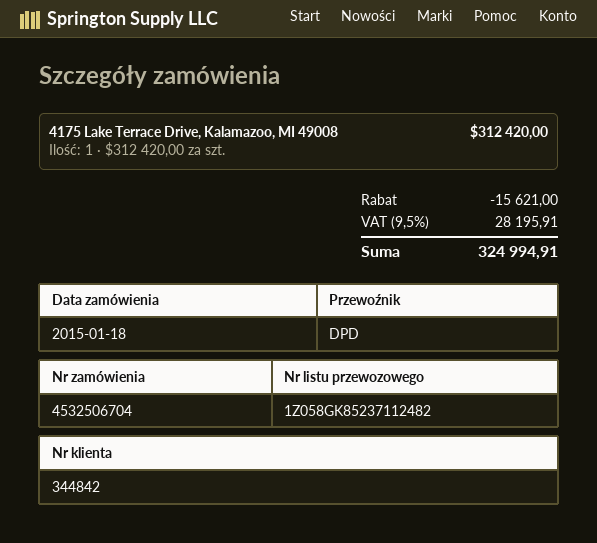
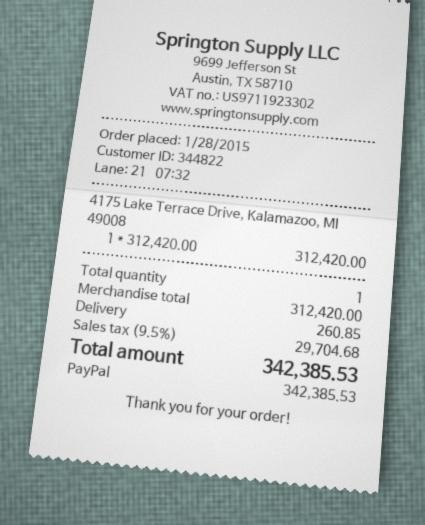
order date: 2015-01-18 -> 2015-01-28
customer number: 344842 -> 344822
discount: 15621.00 -> none
shipping: none -> 260.85
tax: 9.5% = 28195.91 -> 9.5% = 29704.68
total: 324994.91 -> 342385.53

